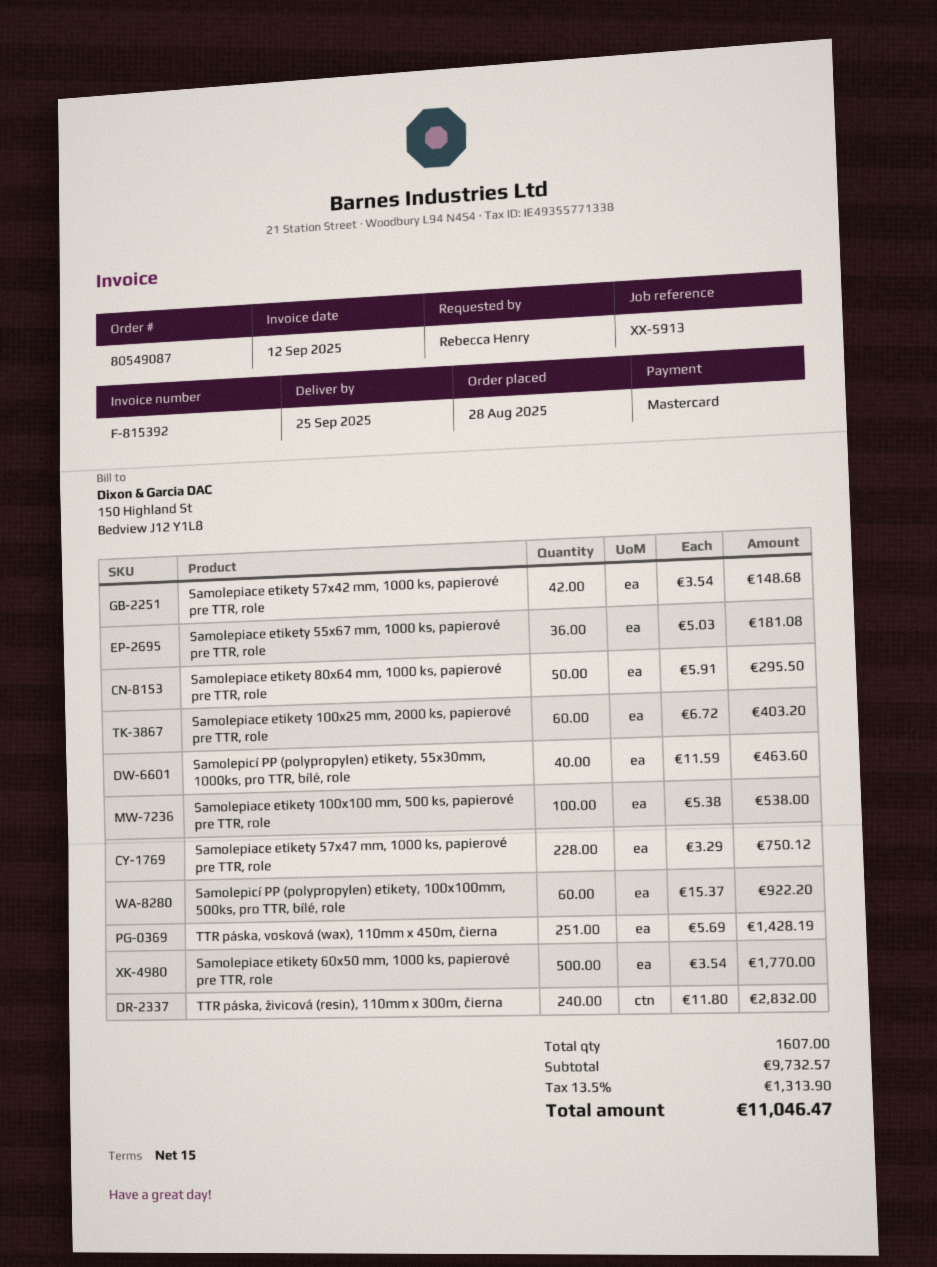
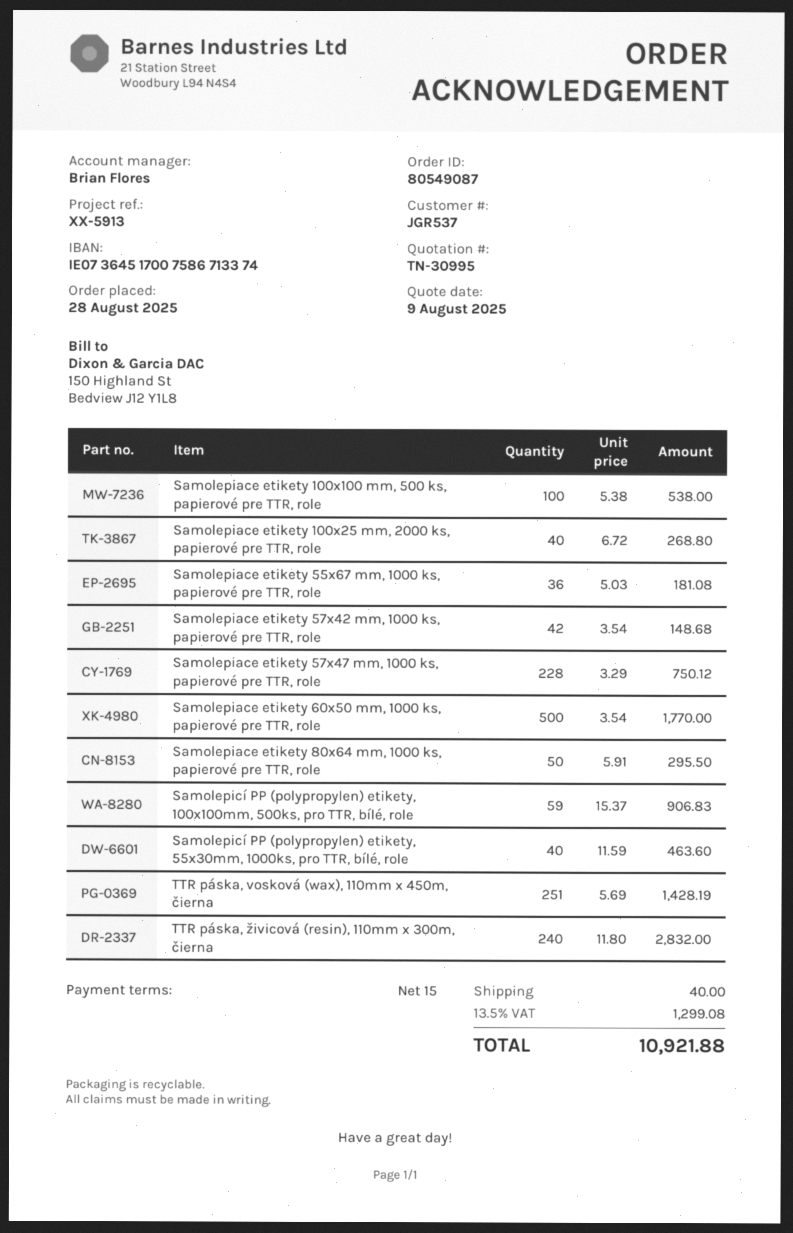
Samolepiace etikety 100x25 mm, 2000 ks, papierové pre TTR, role: 60 x 6.72 = 403.20 -> 40 x 6.72 = 268.80
Samolepicí PP (polypropylen) etikety, 100x100mm, 500ks, pro TTR, bílé, role: 60 x 15.37 = 922.20 -> 59 x 15.37 = 906.83
shipping: none -> 40.00
tax: 13.5% = 1313.90 -> 13.5% = 1299.08
total: 11046.47 -> 10921.88

